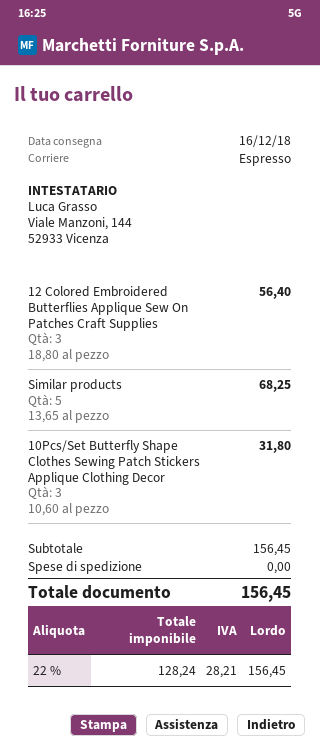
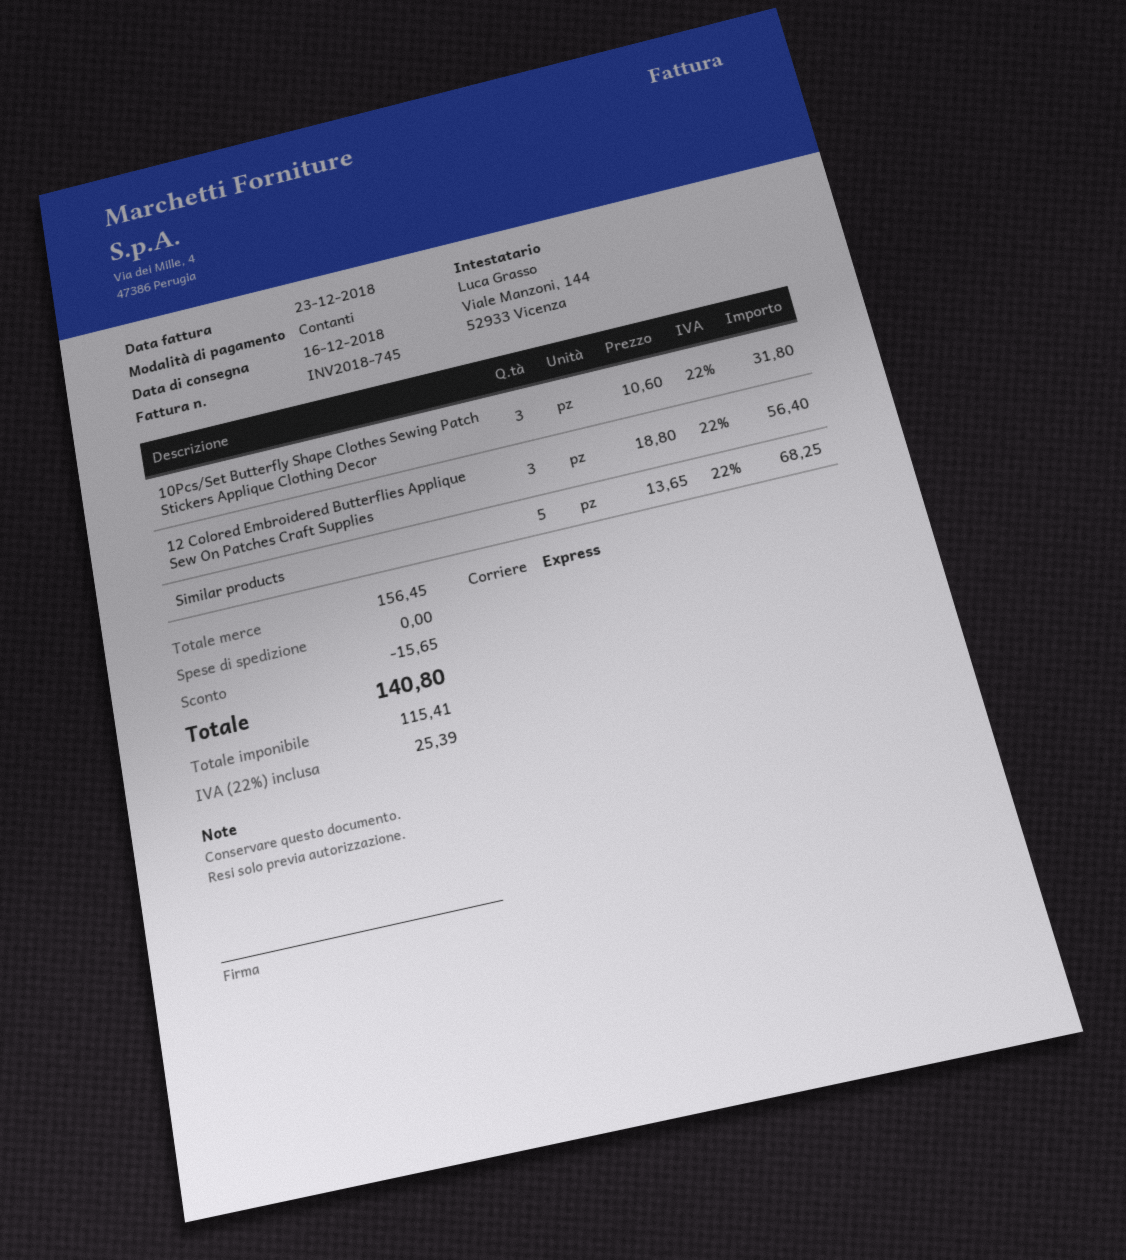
discount: none -> 15.65
net: 128.24 -> 115.41
tax: 22% = 28.21 -> 22% = 25.39
total: 156.45 -> 140.80

